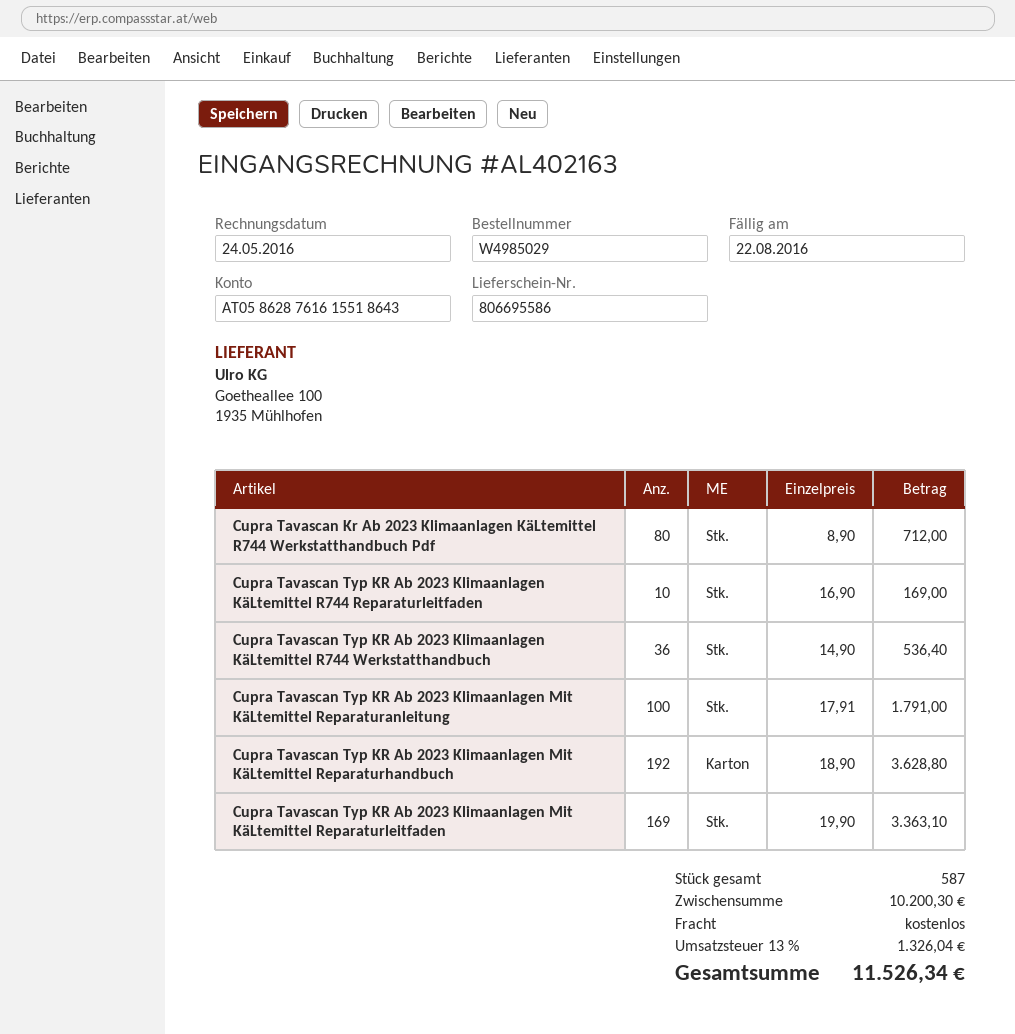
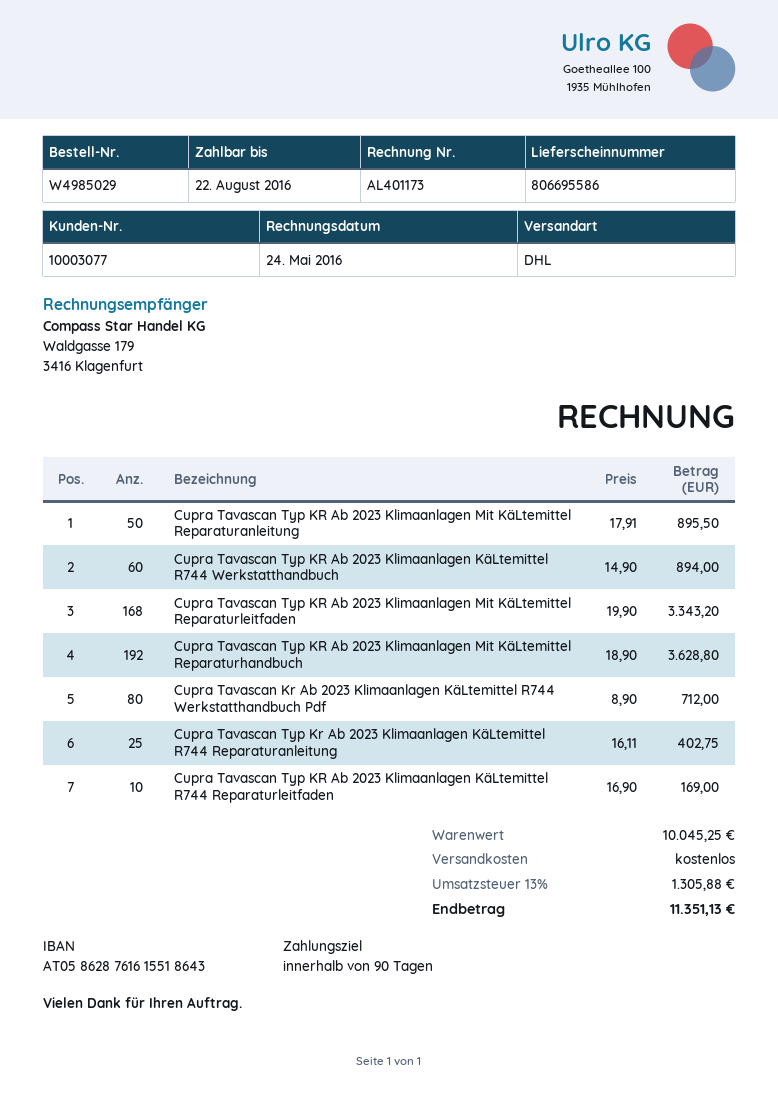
invoice number: AL402163 -> AL401173
Cupra Tavascan Typ KR Ab 2023 Klimaanlagen KäLtemittel R744 Werkstatthandbuch: 36 x 14.90 = 536.40 -> 60 x 14.90 = 894.00
Cupra Tavascan Typ KR Ab 2023 Klimaanlagen Mit KäLtemittel Reparaturanleitung: 100 x 17.91 = 1791.00 -> 50 x 17.91 = 895.50
Cupra Tavascan Typ KR Ab 2023 Klimaanlagen Mit KäLtemittel Reparaturleitfaden: 169 x 19.90 = 3363.10 -> 168 x 19.90 = 3343.20
Cupra Tavascan Typ Kr Ab 2023 Klimaanlagen KäLtemittel R744 Reparaturanleitung: none -> 25 x 16.11 = 402.75
subtotal: 10200.30 -> 10045.25
tax: 13% = 1326.04 -> 13% = 1305.88
total: 11526.34 -> 11351.13

